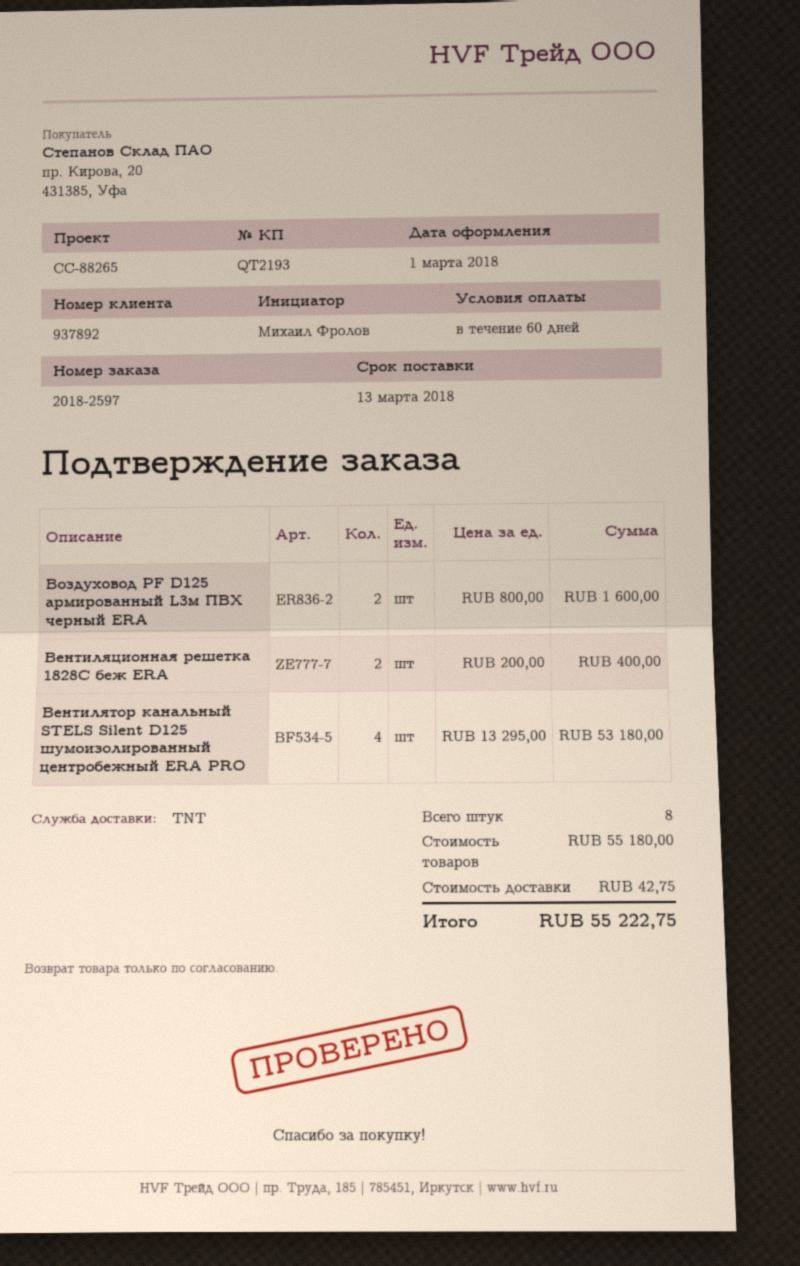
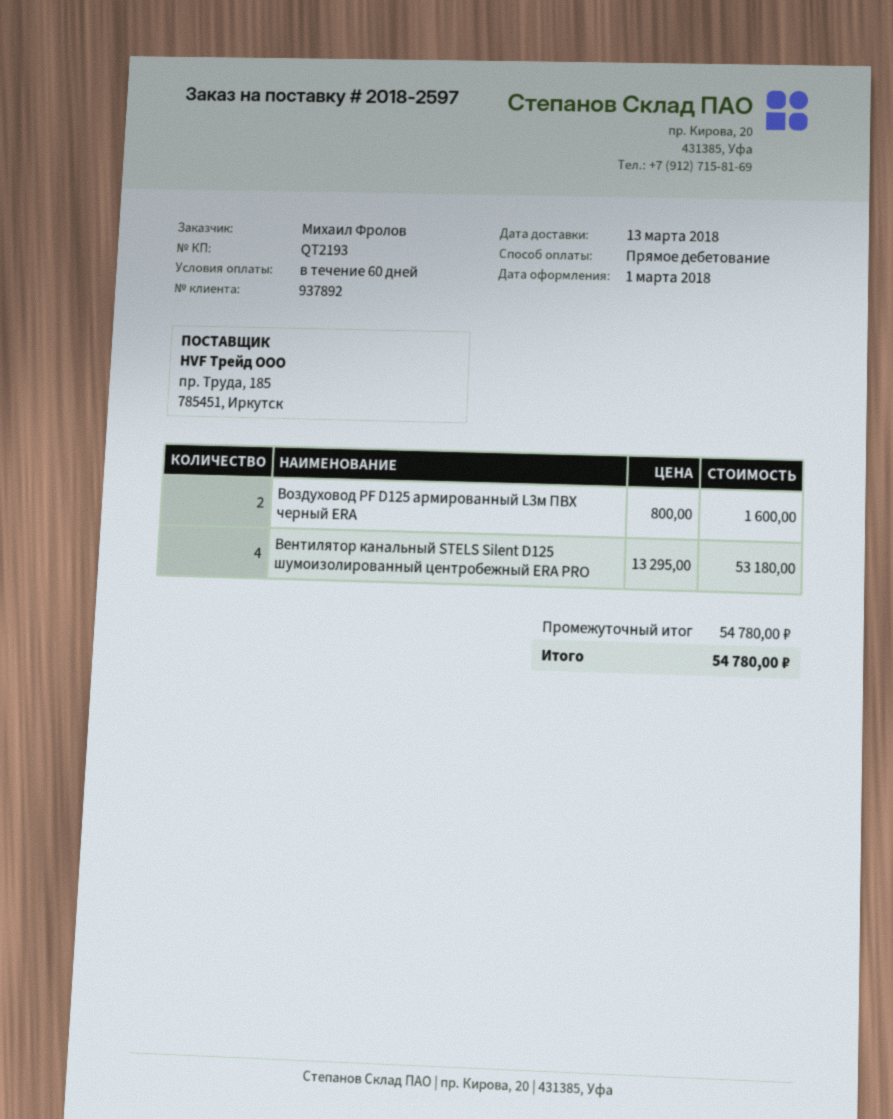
Вентиляционная решетка 1828С беж ERA: 2 x 200.00 = 400.00 -> none
subtotal: 55180.00 -> 54780.00
shipping: 42.75 -> none
total: 55222.75 -> 54780.00

